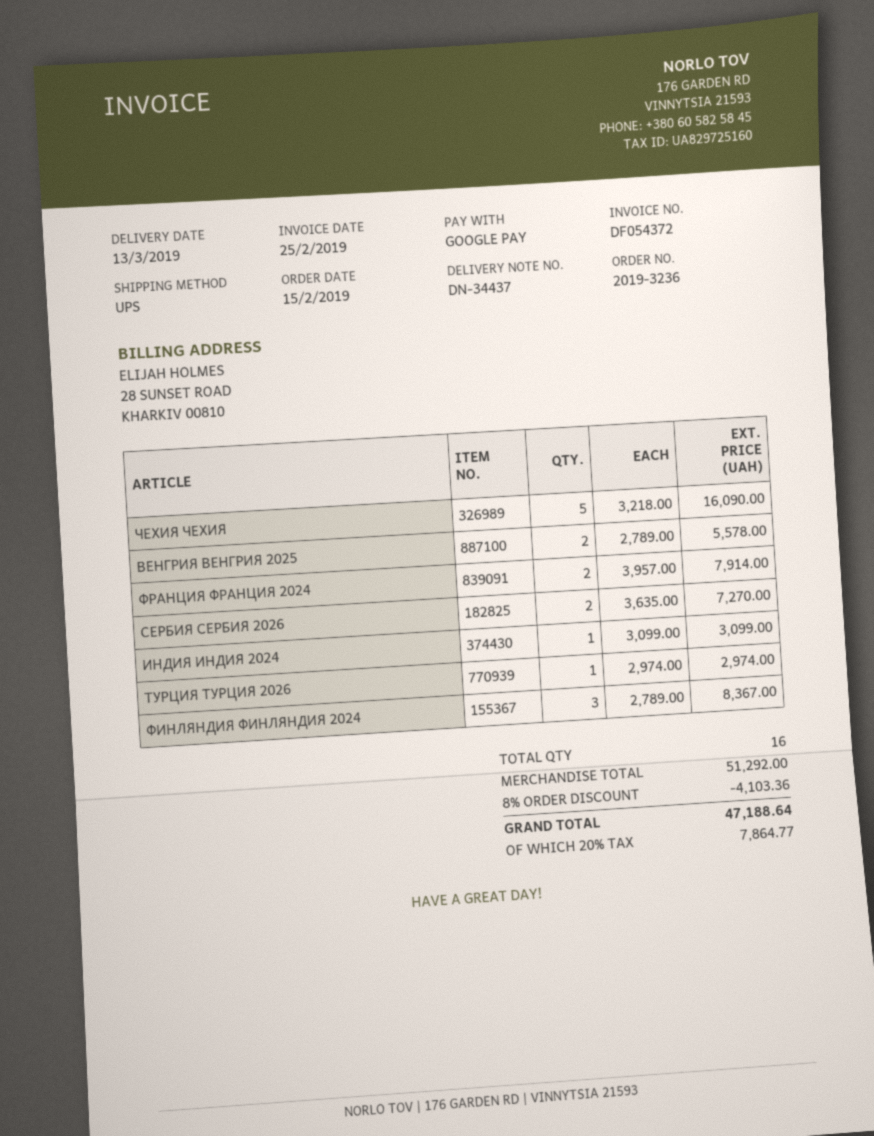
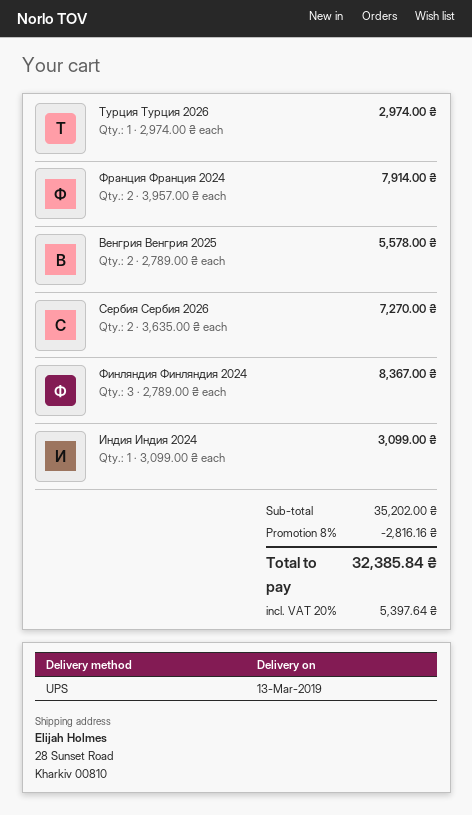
ЧЕХИЯ ЧЕХИЯ: 5 x 3218.00 = 16090.00 -> none
subtotal: 51292.00 -> 35202.00
discount: 8% = 4103.36 -> 8% = 2816.16
tax: 20% = 7864.77 -> 20% = 5397.64
total: 47188.64 -> 32385.84

